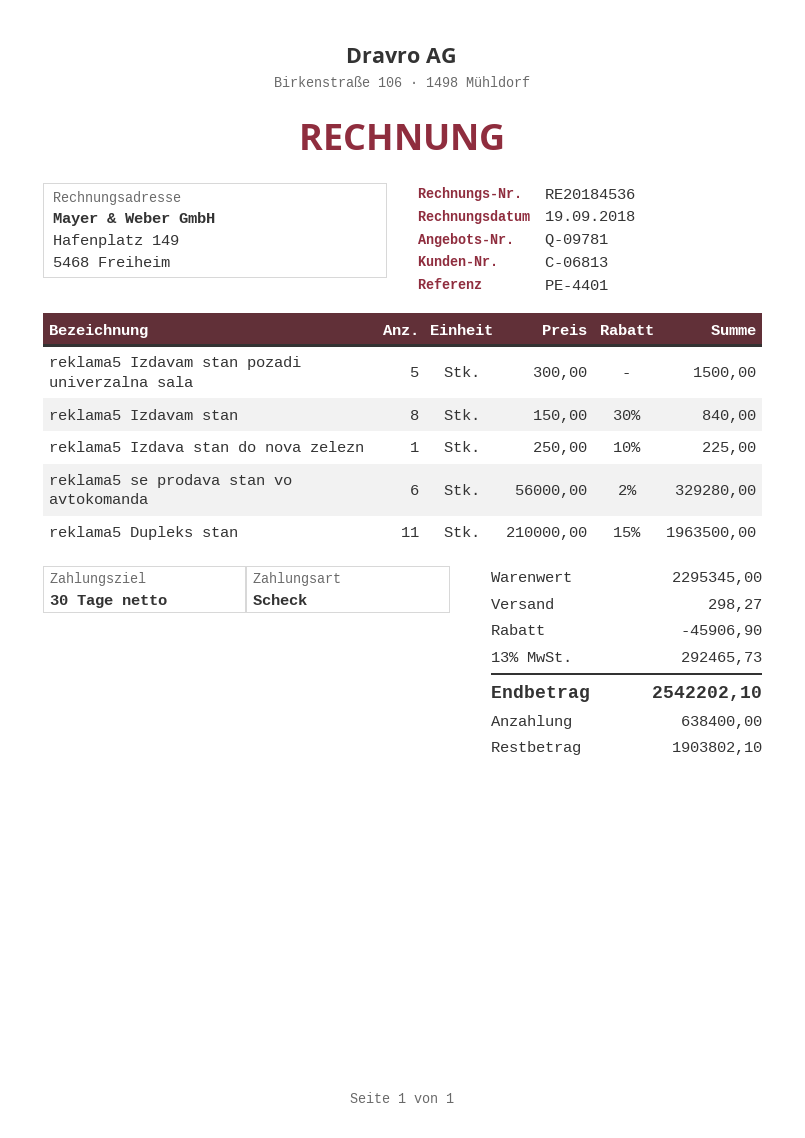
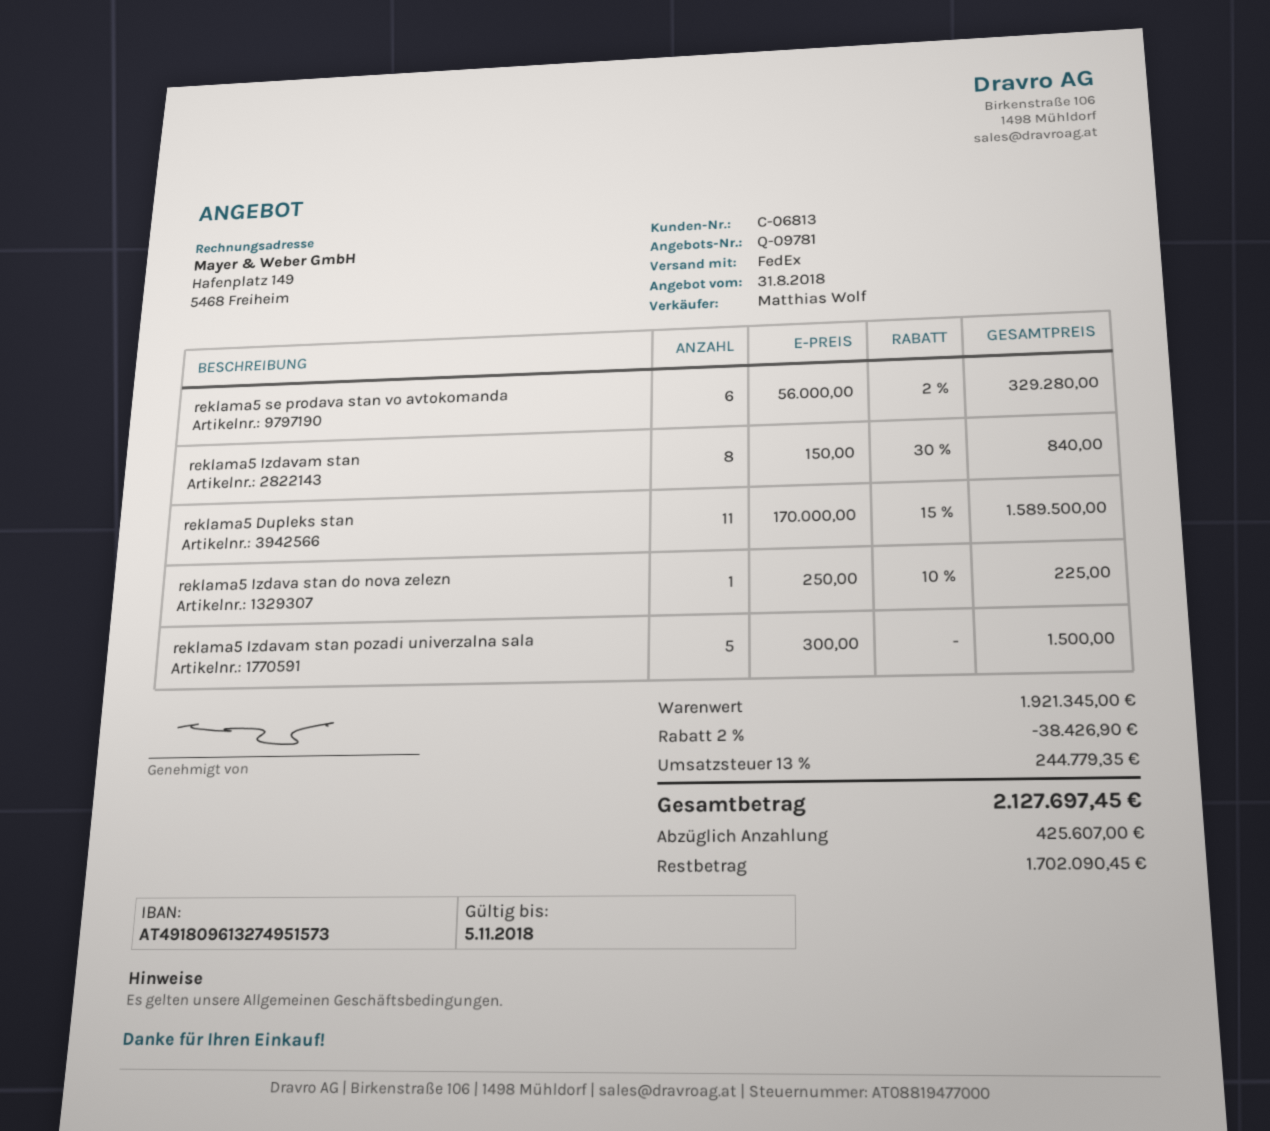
reklama5 Dupleks stan: 11 x 210000.00 - 15% = 1963500.00 -> 11 x 170000.00 - 15% = 1589500.00
subtotal: 2295345.00 -> 1921345.00
discount: 45906.90 -> 38426.90
shipping: 298.27 -> none
tax: 13% = 292465.73 -> 13% = 244779.35
total: 2542202.10 -> 2127697.45
deposit: 638400.00 -> 425607.00
balance: 1903802.10 -> 1702090.45

